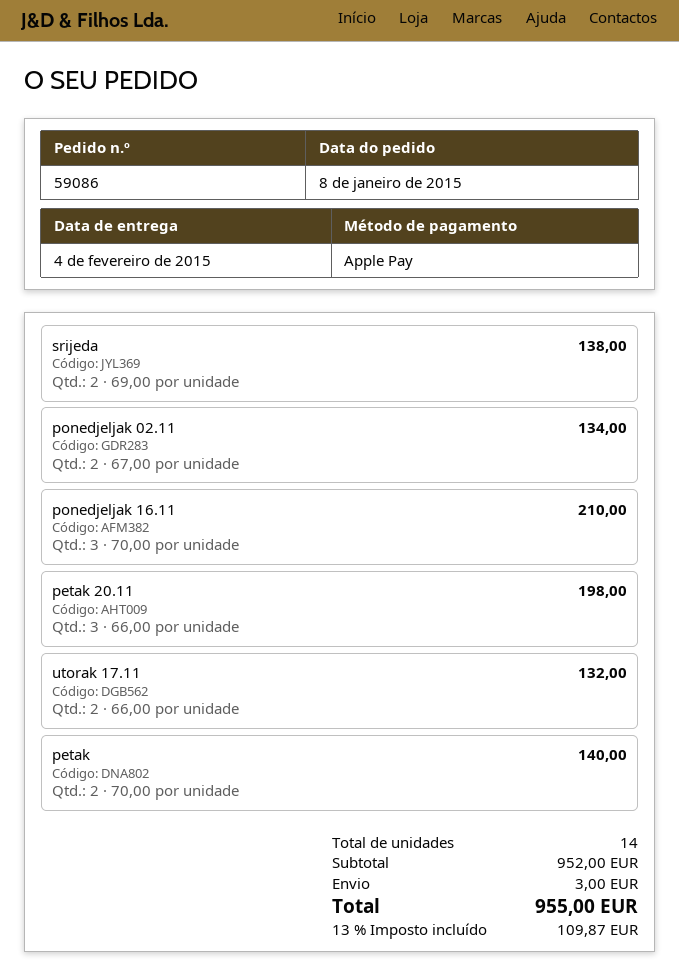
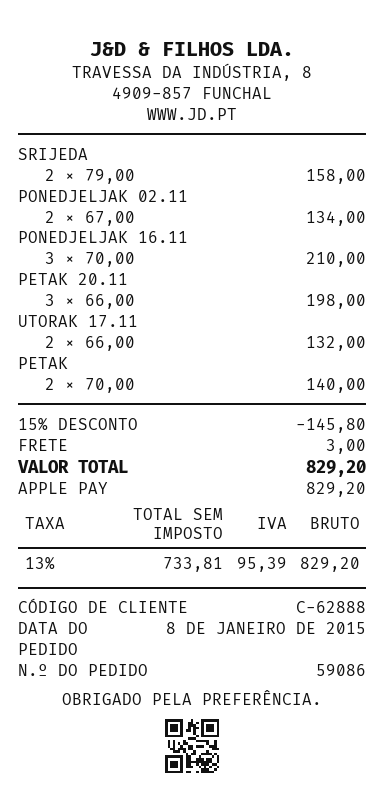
srijeda: 2 x 69.00 = 138.00 -> 2 x 79.00 = 158.00
discount: none -> 15% = 145.80
tax: 13% = 109.87 -> 13% = 95.39
total: 955.00 -> 829.20

